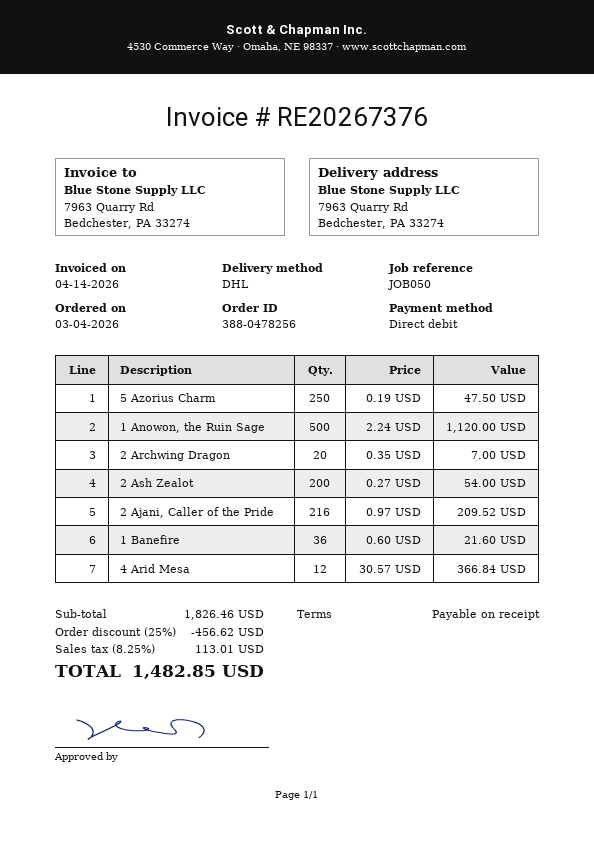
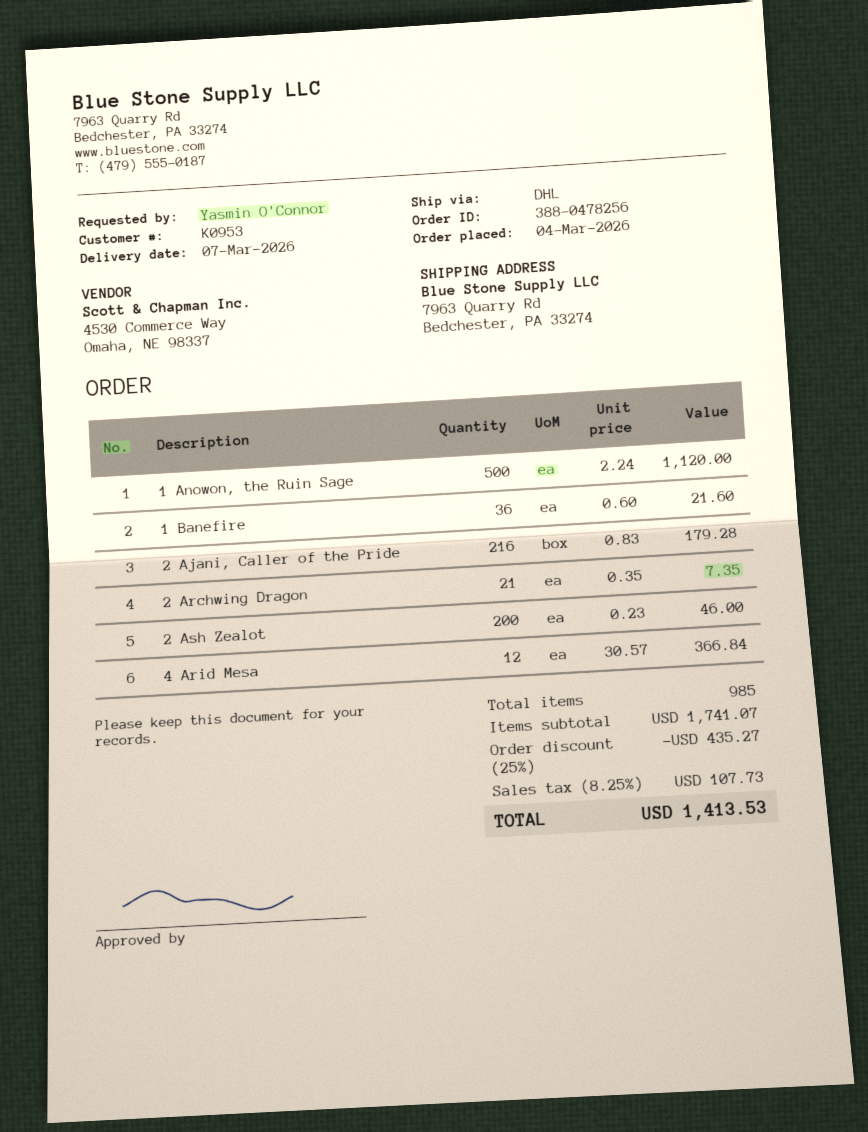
5 Azorius Charm: 250 x 0.19 = 47.50 -> none
2 Archwing Dragon: 20 x 0.35 = 7.00 -> 21 x 0.35 = 7.35
2 Ash Zealot: 200 x 0.27 = 54.00 -> 200 x 0.23 = 46.00
2 Ajani, Caller of the Pride: 216 x 0.97 = 209.52 -> 216 x 0.83 = 179.28
subtotal: 1826.46 -> 1741.07
discount: 25% = 456.62 -> 25% = 435.27
tax: 8.25% = 113.01 -> 8.25% = 107.73
total: 1482.85 -> 1413.53

